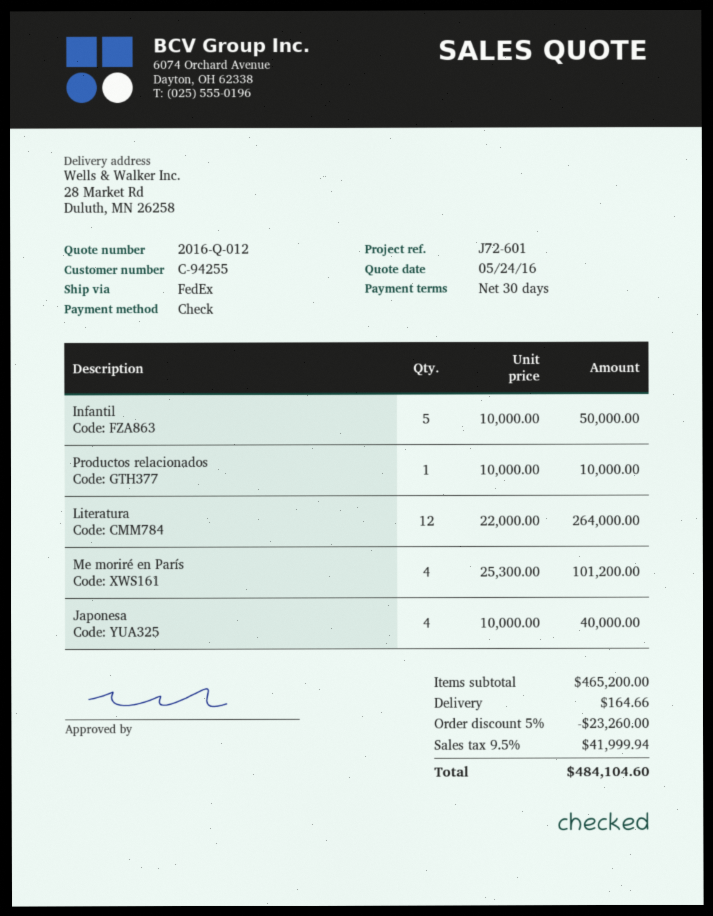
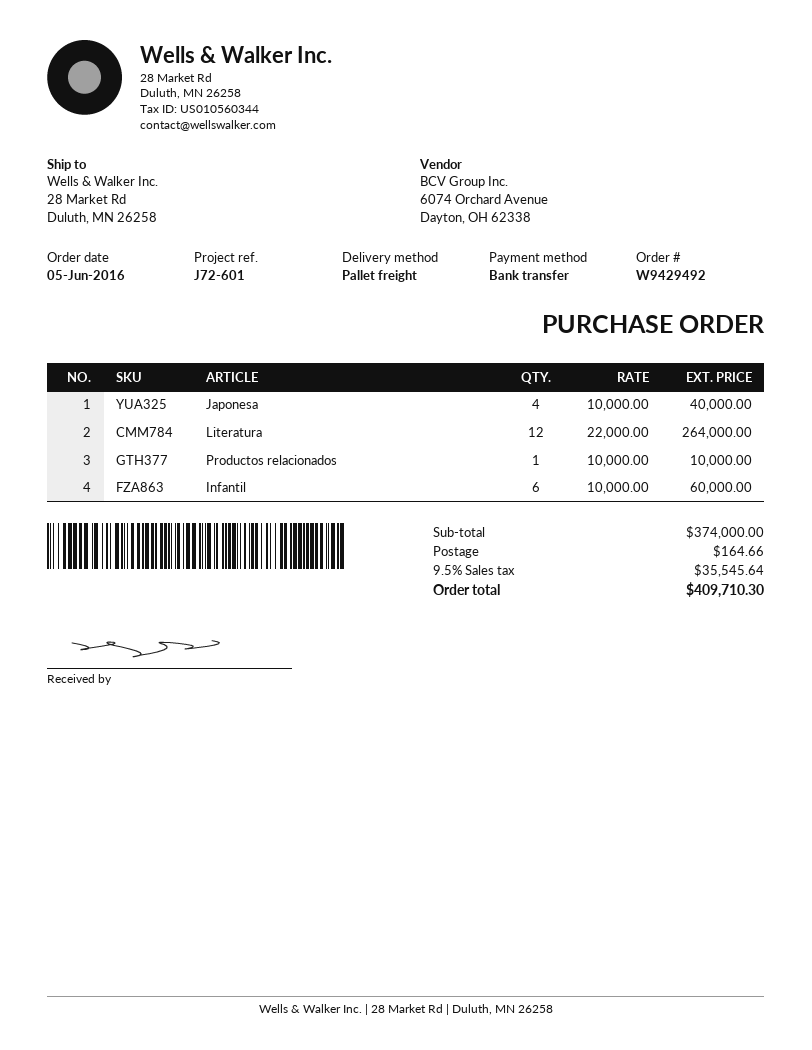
payment method: cheque -> bank transfer
shipping method: FedEx -> pallet freight
Infantil: 5 x 10000.00 = 50000.00 -> 6 x 10000.00 = 60000.00
Me moriré en París: 4 x 25300.00 = 101200.00 -> none
subtotal: 465200.00 -> 374000.00
discount: 5% = 23260.00 -> none
tax: 9.5% = 41999.94 -> 9.5% = 35545.64
total: 484104.60 -> 409710.30

